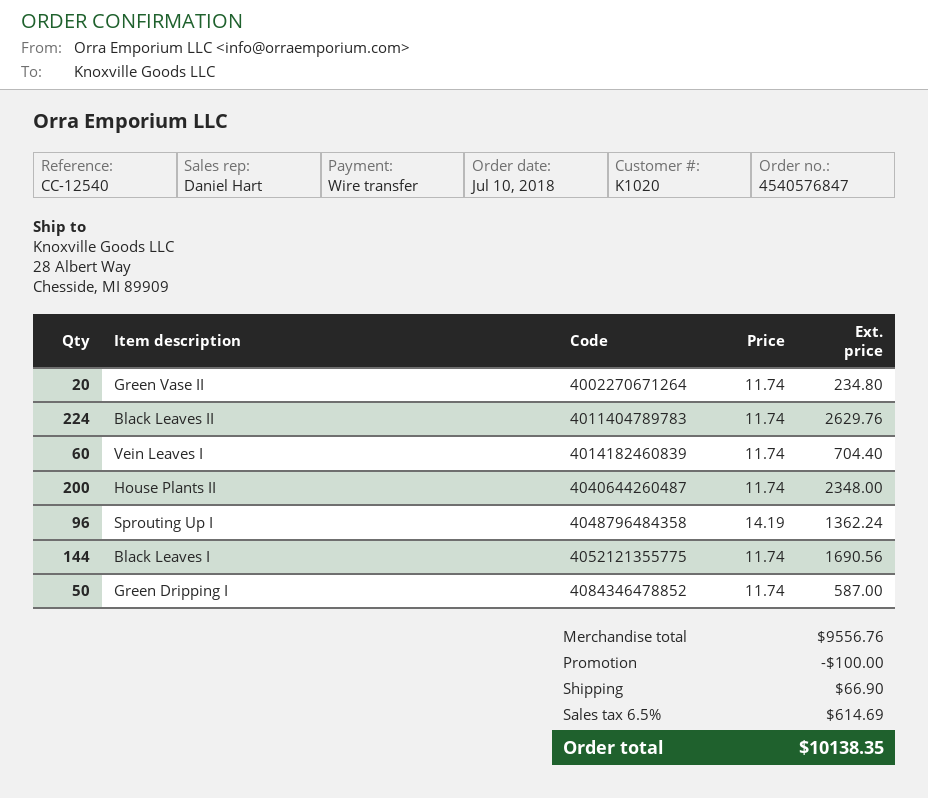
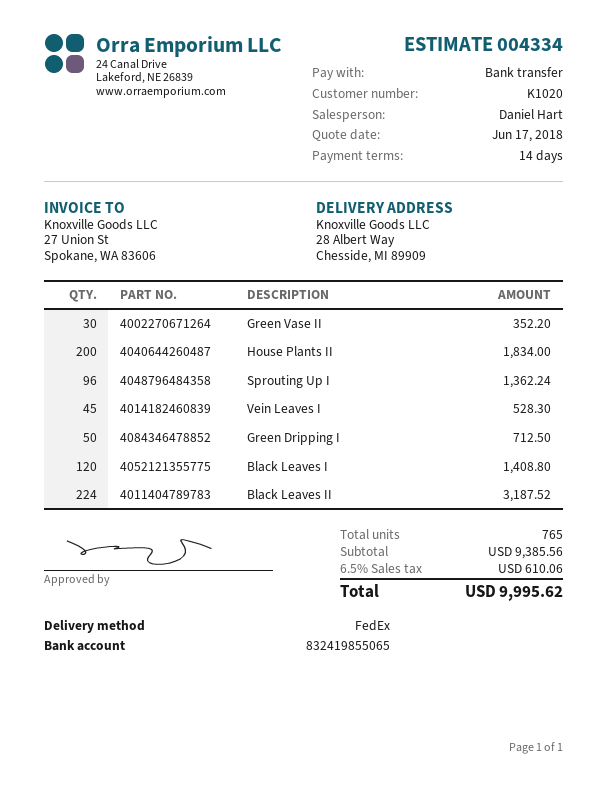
Green Vase II: 20 for 234.80 -> 30 for 352.20
Black Leaves II: 224 for 2629.76 -> 224 for 3187.52
Vein Leaves I: 60 for 704.40 -> 45 for 528.30
House Plants II: 200 for 2348.00 -> 200 for 1834.00
Black Leaves I: 144 for 1690.56 -> 120 for 1408.80
Green Dripping I: 50 for 587.00 -> 50 for 712.50
subtotal: 9556.76 -> 9385.56
discount: 100.00 -> none
shipping: 66.90 -> none
tax: 6.5% = 614.69 -> 6.5% = 610.06
total: 10138.35 -> 9995.62

